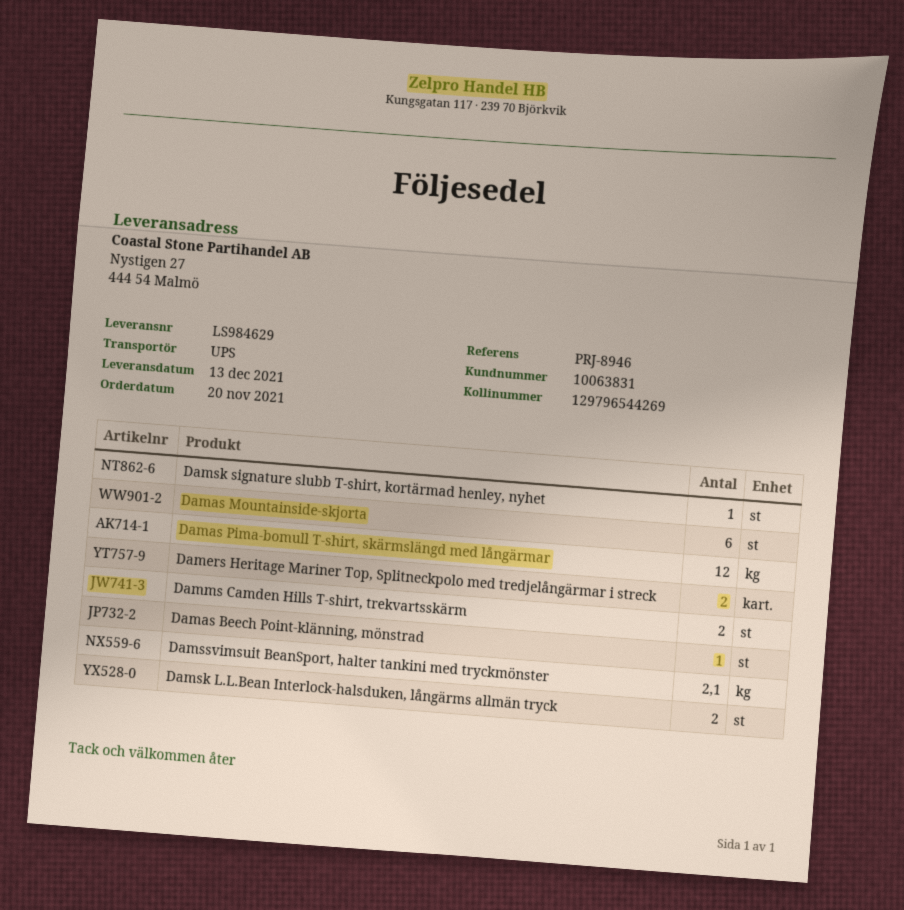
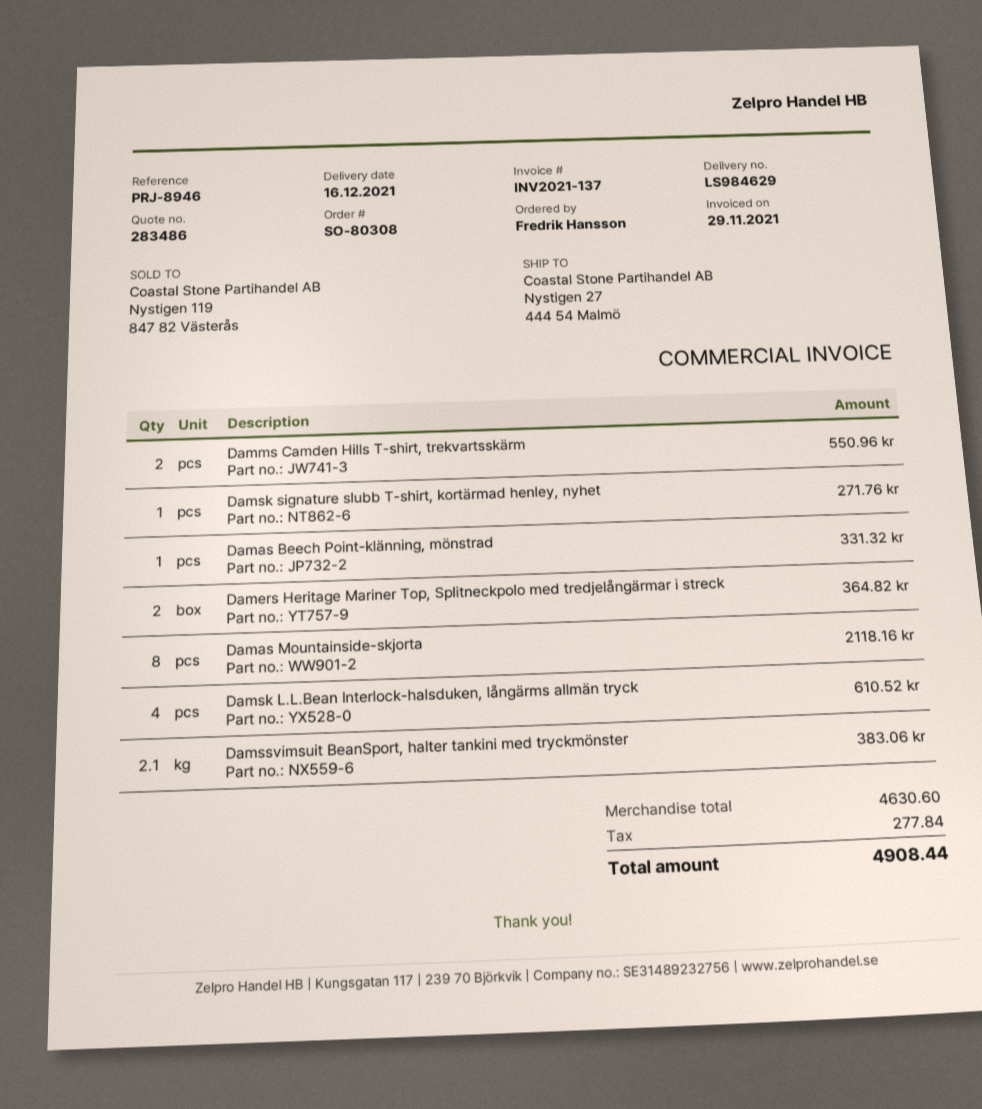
delivery date: 2021-12-13 -> 2021-12-16
Damas Mountainside-skjorta: 6 -> 8
Damas Pima-bomull T-shirt, skärmslängd med långärmar: 12 -> none
Damsk L.L.Bean Interlock-halsduken, långärms allmän tryck: 2 -> 4

